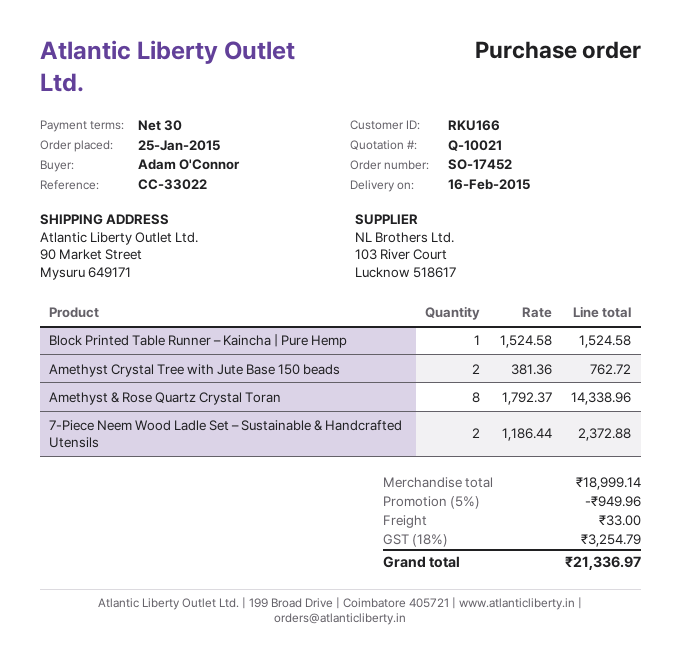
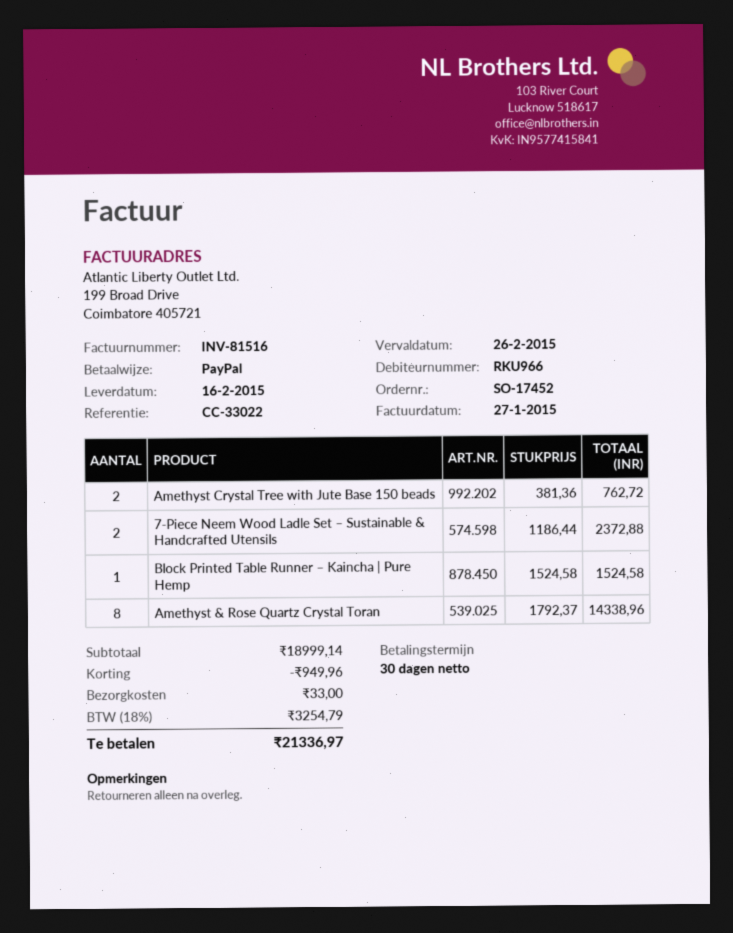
customer number: RKU166 -> RKU966

